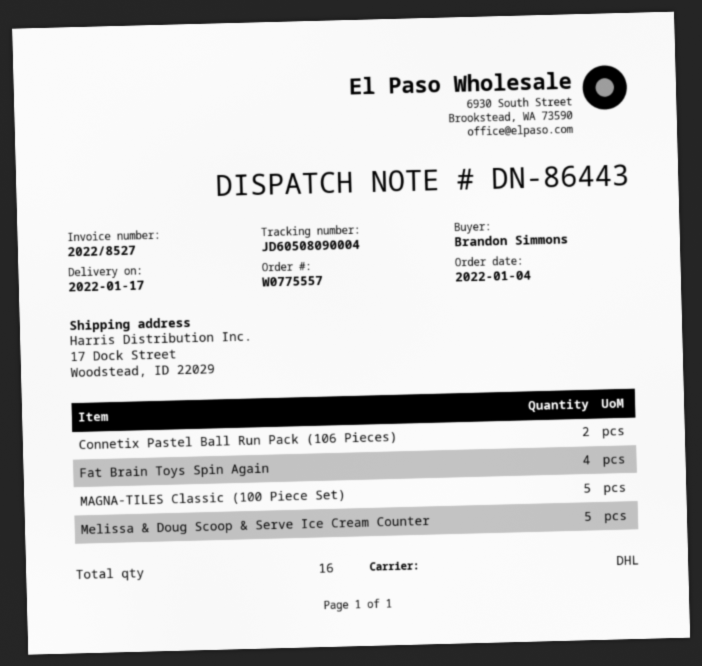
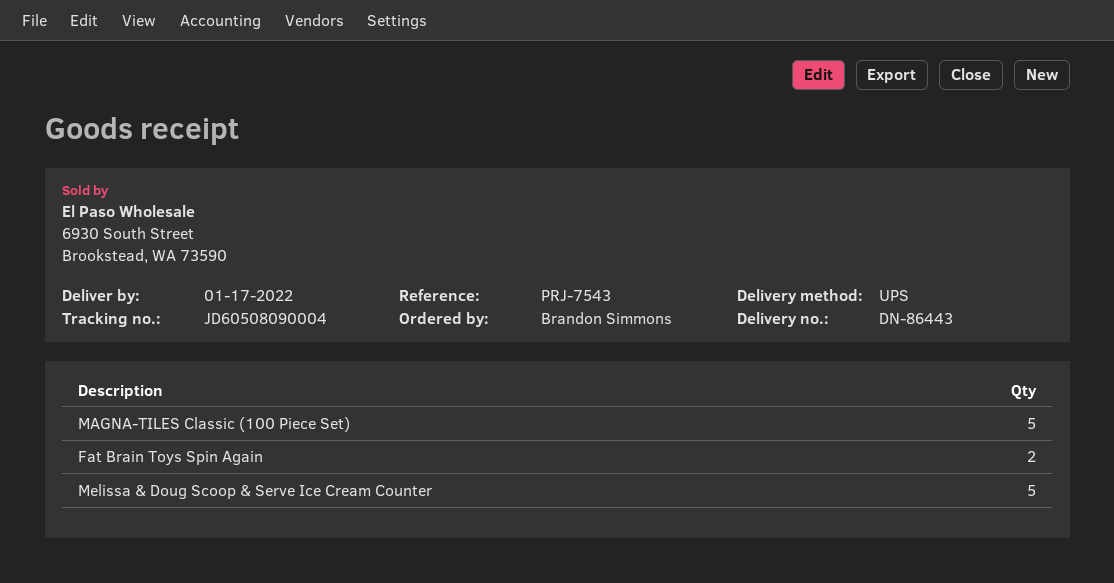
shipping method: DHL -> UPS
Connetix Pastel Ball Run Pack (106 Pieces): 2 -> none
Fat Brain Toys Spin Again: 4 -> 2

